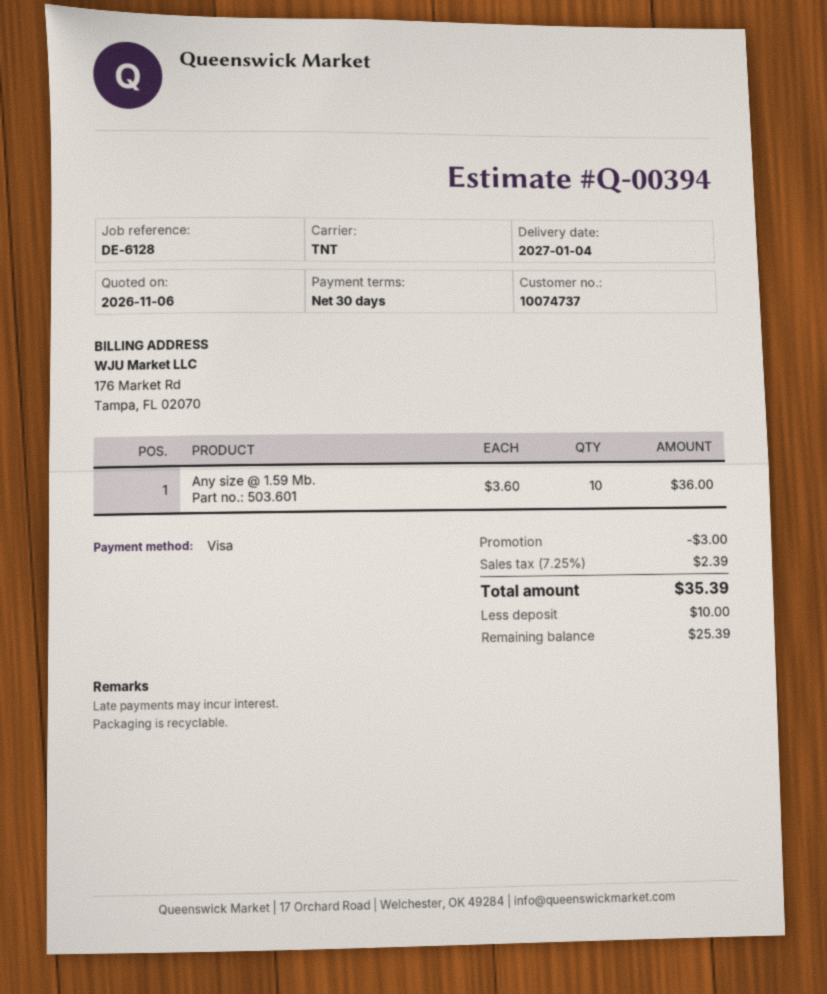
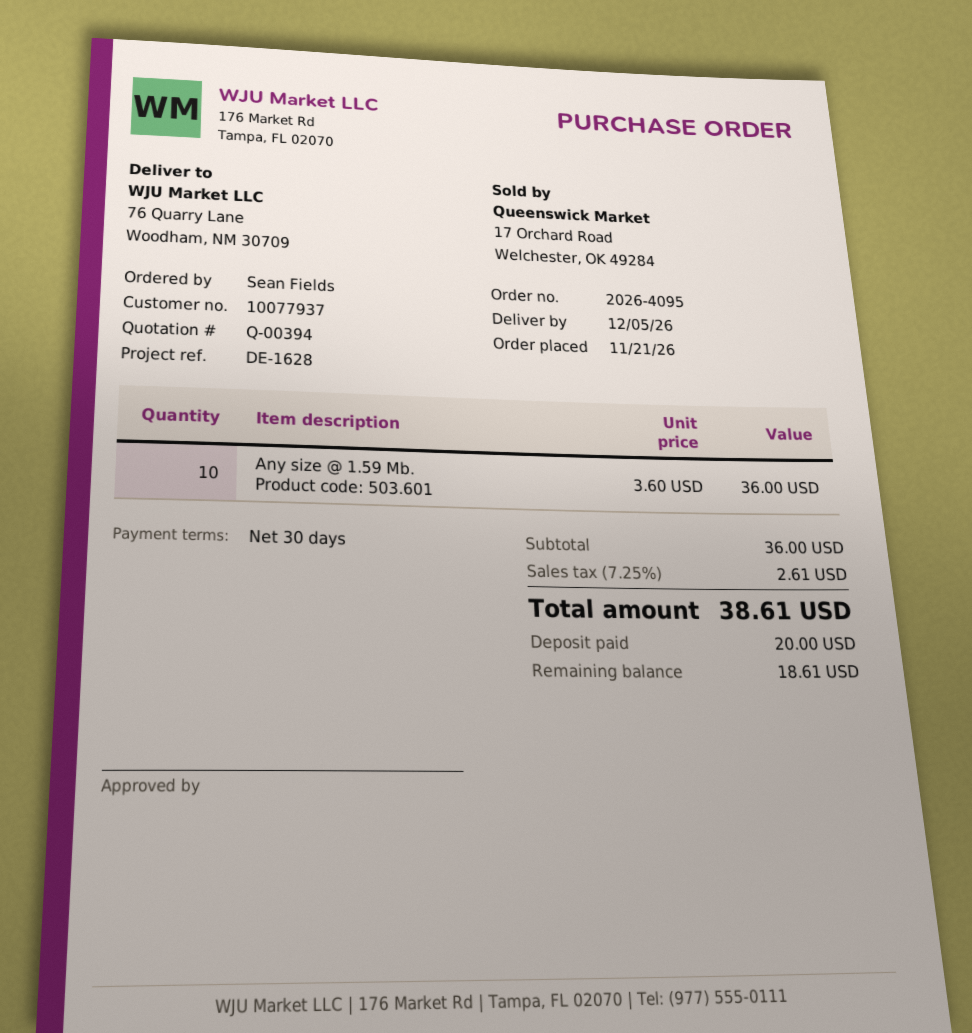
delivery date: 2027-01-04 -> 2026-12-05
customer number: 10074737 -> 10077937
reference: DE-6128 -> DE-1628
discount: 3.00 -> none
tax: 7.25% = 2.39 -> 7.25% = 2.61
total: 35.39 -> 38.61
deposit: 10.00 -> 20.00
balance: 25.39 -> 18.61

